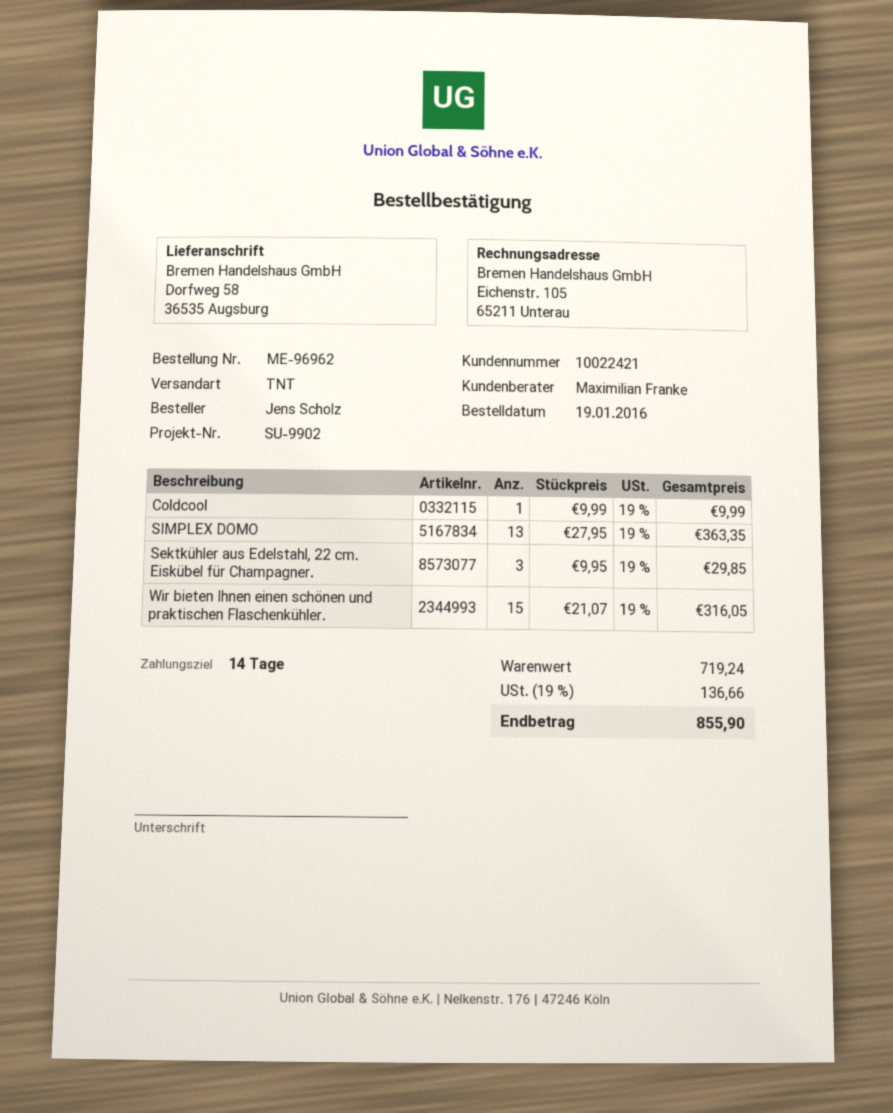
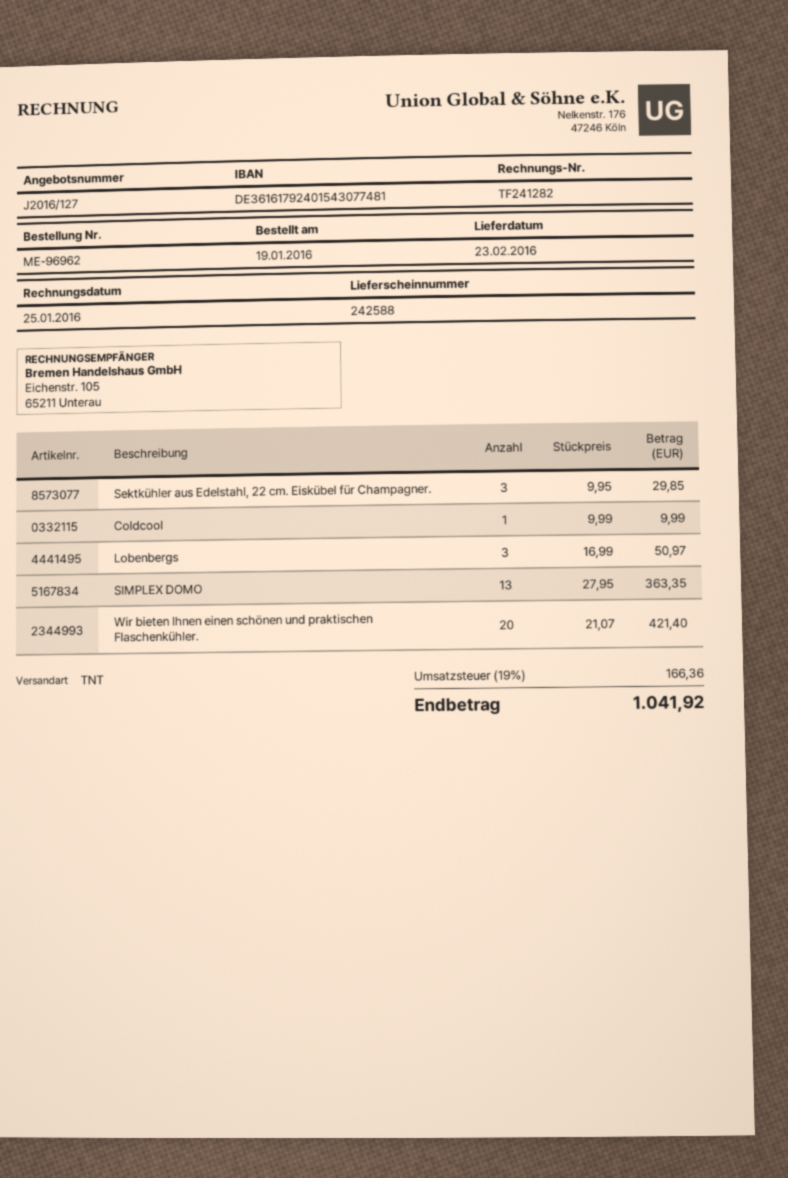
Wir bieten Ihnen einen schönen und praktischen Flaschenkühler.: 15 x 21.07 = 316.05 -> 20 x 21.07 = 421.40
Lobenbergs: none -> 3 x 16.99 = 50.97
tax: 19% = 136.66 -> 19% = 166.36
total: 855.90 -> 1041.92

